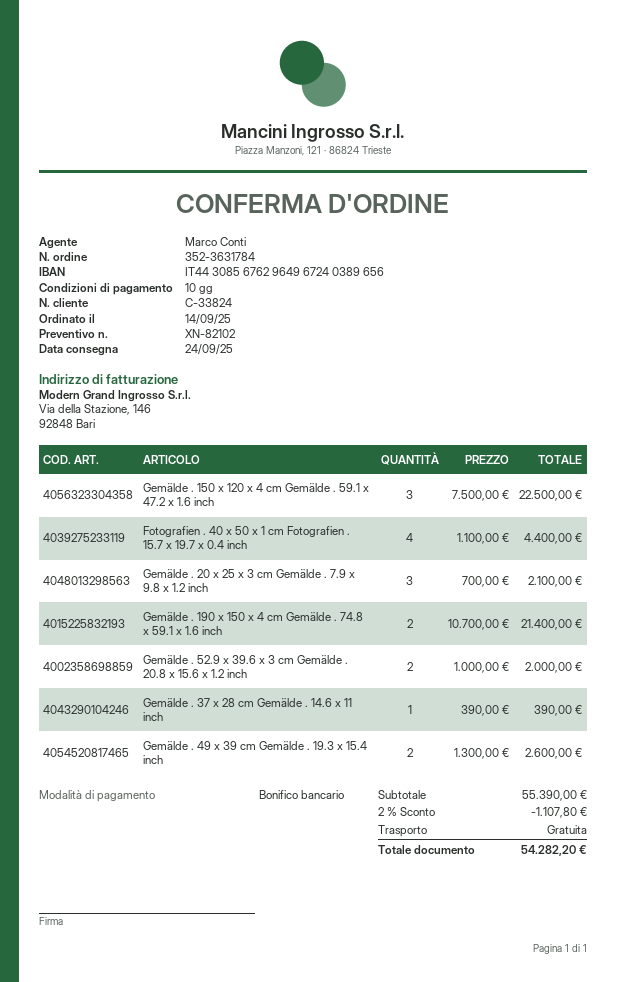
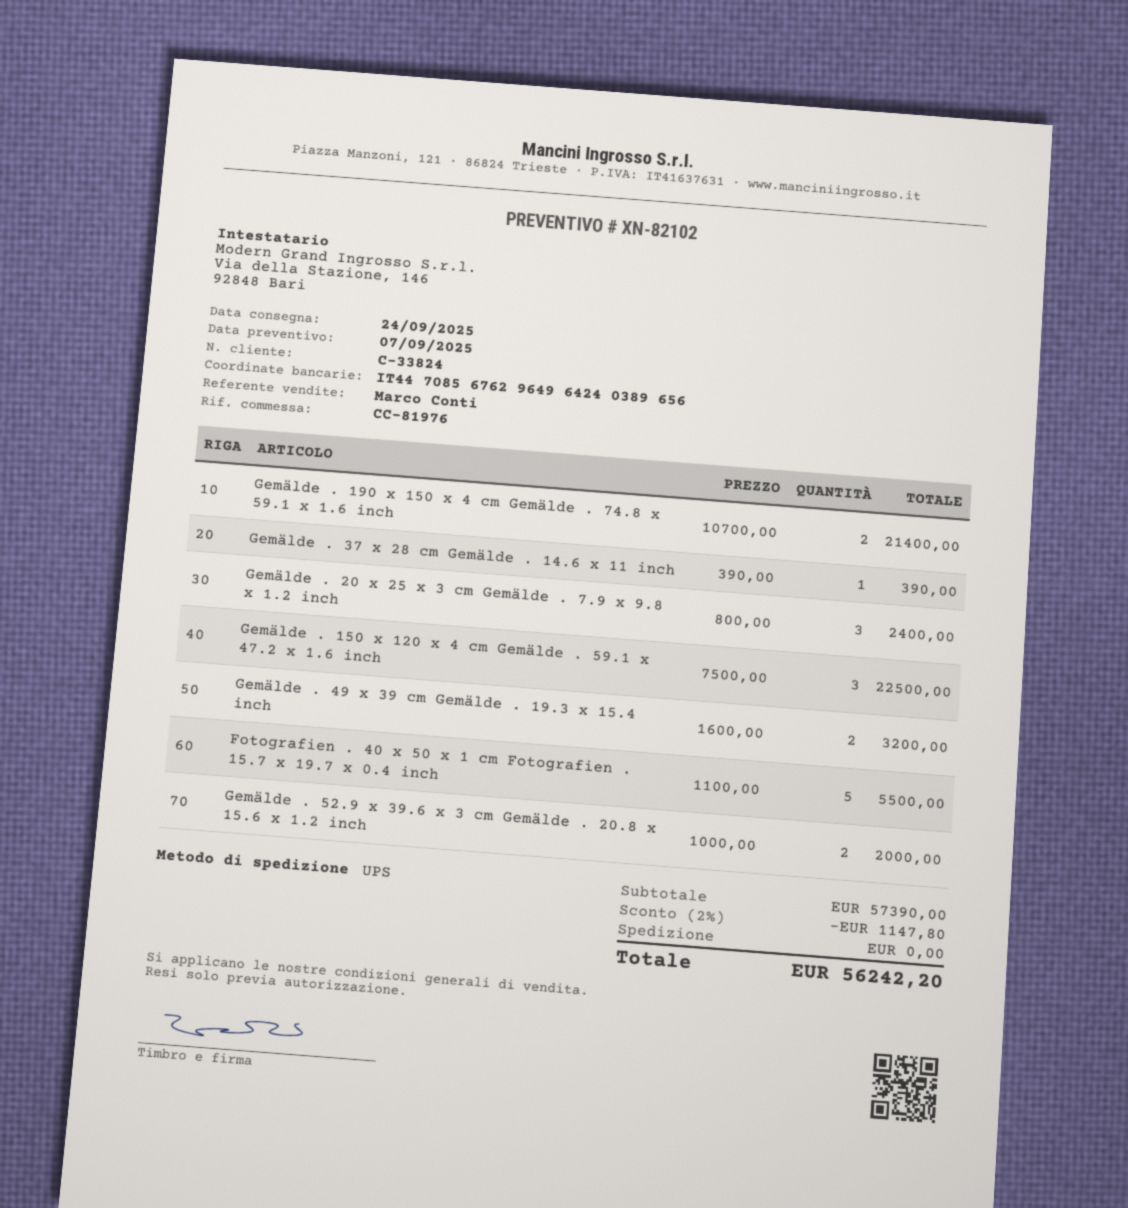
bank account: IT4430856762964967240389656 -> IT4470856762964964240389656
Fotografien . 40 x 50 x 1 cm Fotografien . 15.7 x 19.7 x 0.4 inch: 4 x 1100.00 = 4400.00 -> 5 x 1100.00 = 5500.00
Gemälde . 20 x 25 x 3 cm Gemälde . 7.9 x 9.8 x 1.2 inch: 3 x 700.00 = 2100.00 -> 3 x 800.00 = 2400.00
Gemälde . 49 x 39 cm Gemälde . 19.3 x 15.4 inch: 2 x 1300.00 = 2600.00 -> 2 x 1600.00 = 3200.00
subtotal: 55390.00 -> 57390.00
discount: 2% = 1107.80 -> 2% = 1147.80
total: 54282.20 -> 56242.20

